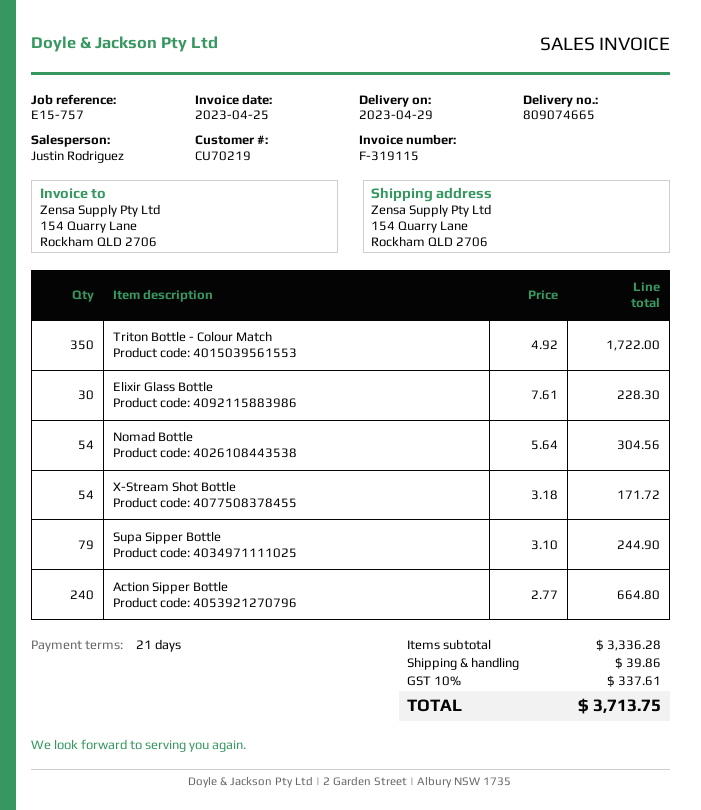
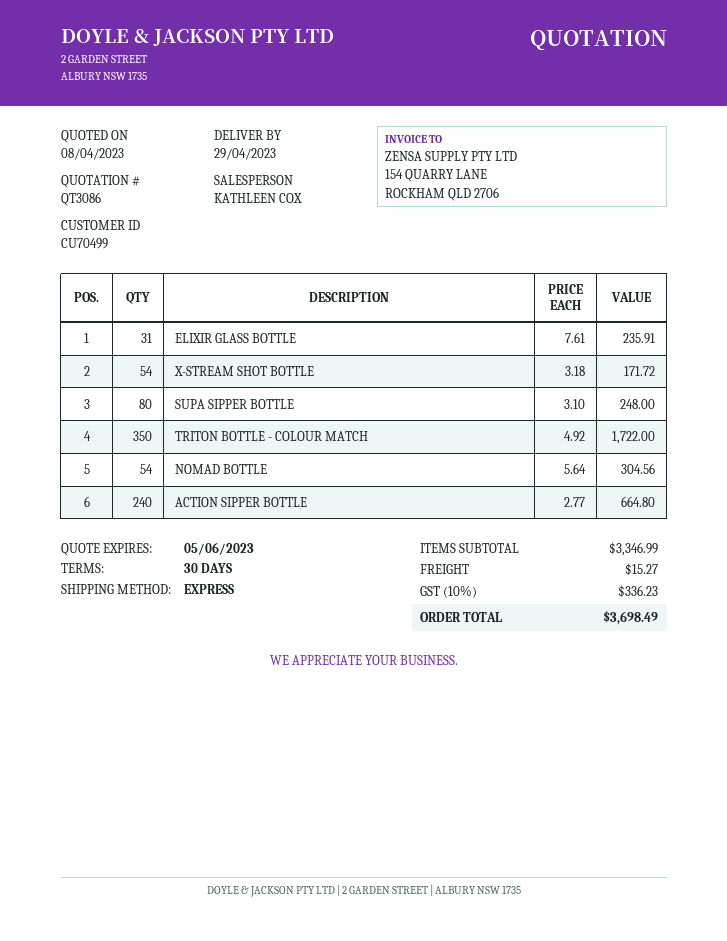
payment terms: 21 days -> 30 days
customer number: CU70219 -> CU70499
sales rep: Justin Rodriguez -> KATHLEEN COX
Elixir Glass Bottle: 30 x 7.61 = 228.30 -> 31 x 7.61 = 235.91
Supa Sipper Bottle: 79 x 3.10 = 244.90 -> 80 x 3.10 = 248.00
subtotal: 3336.28 -> 3346.99
shipping: 39.86 -> 15.27
tax: 10% = 337.61 -> 10% = 336.23
total: 3713.75 -> 3698.49

